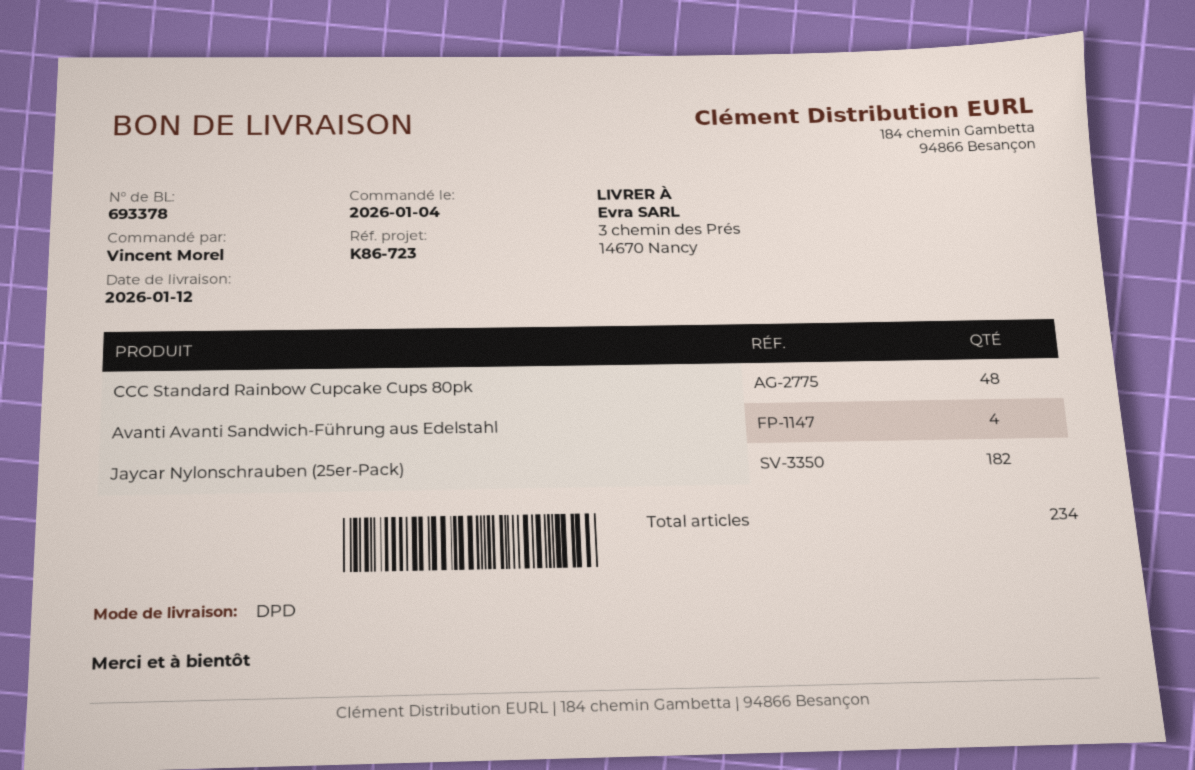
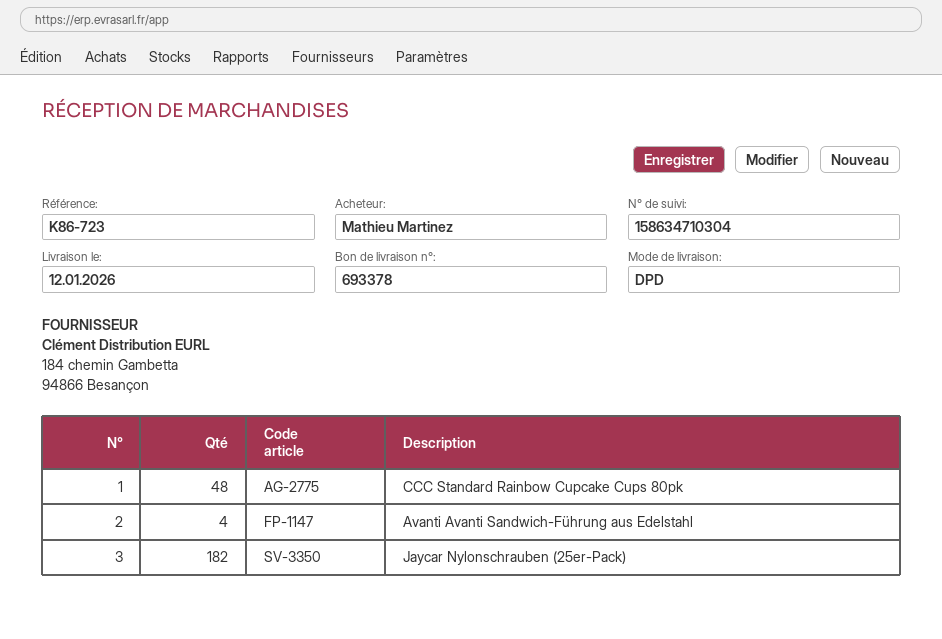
ordered by: Vincent Morel -> Mathieu Martinez

